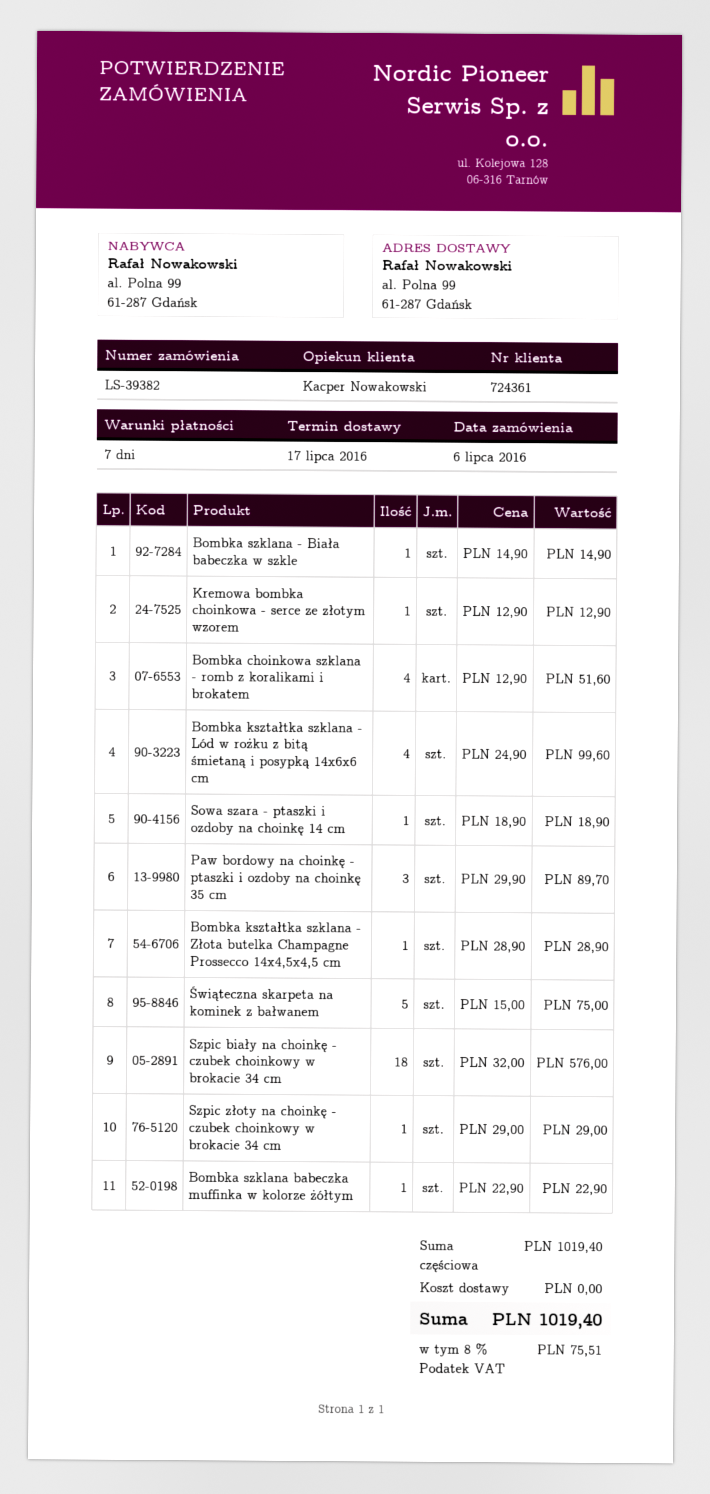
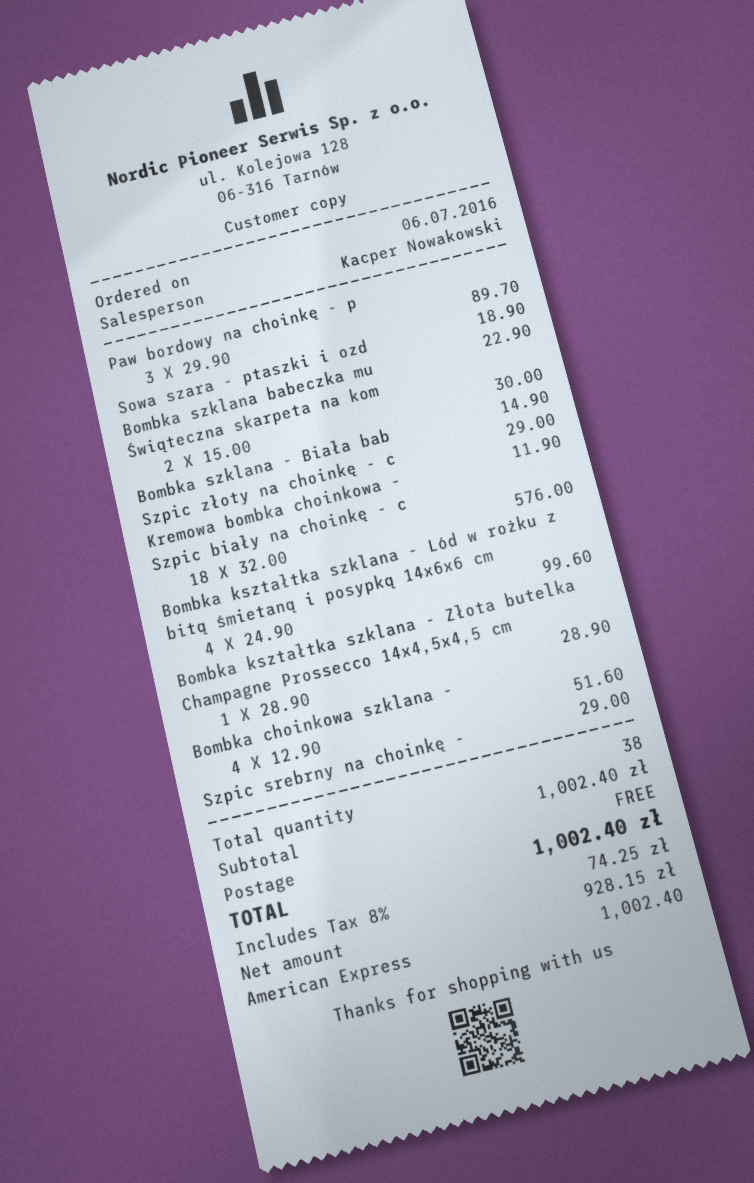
Kremowa bombka choinkowa - serce ze złotym wzorem: 1 x 12.90 = 12.90 -> 1 x 11.90 = 11.90
Świąteczna skarpeta na kominek z bałwanem: 5 x 15.00 = 75.00 -> 2 x 15.00 = 30.00
Szpic srebrny na choinkę -: none -> 1 x 29.00 = 29.00
subtotal: 1019.40 -> 1002.40
tax: 8% = 75.51 -> 8% = 74.25
total: 1019.40 -> 1002.40

